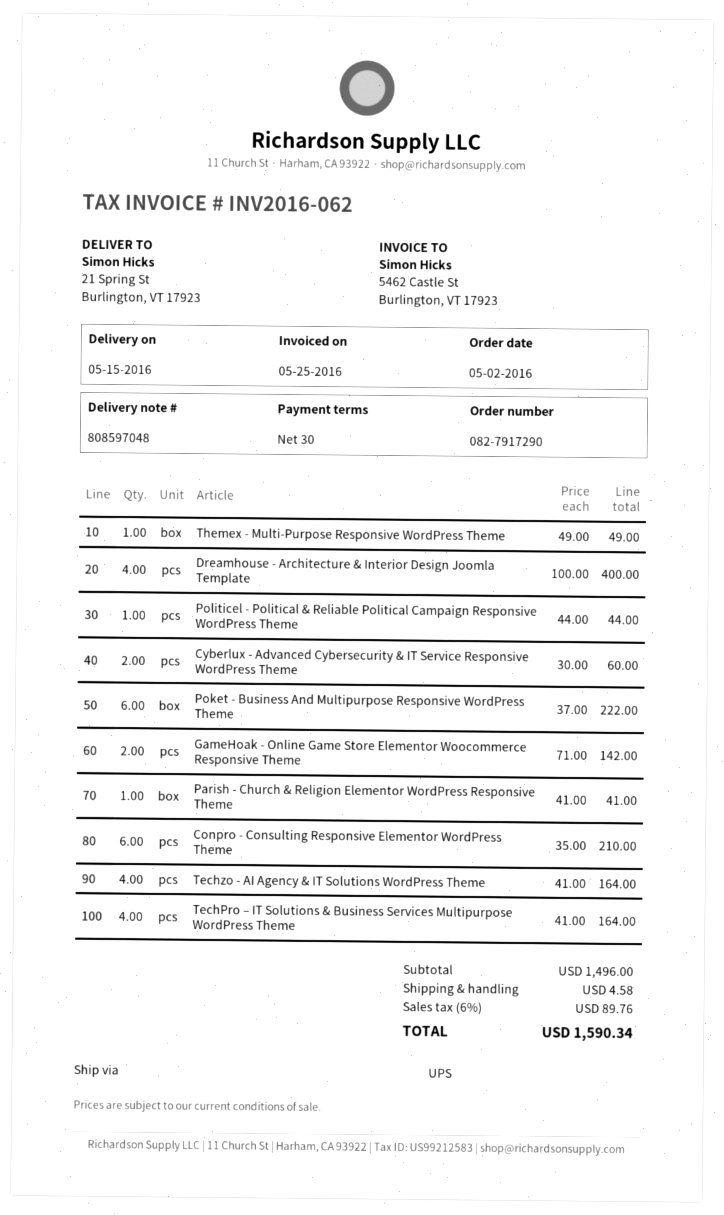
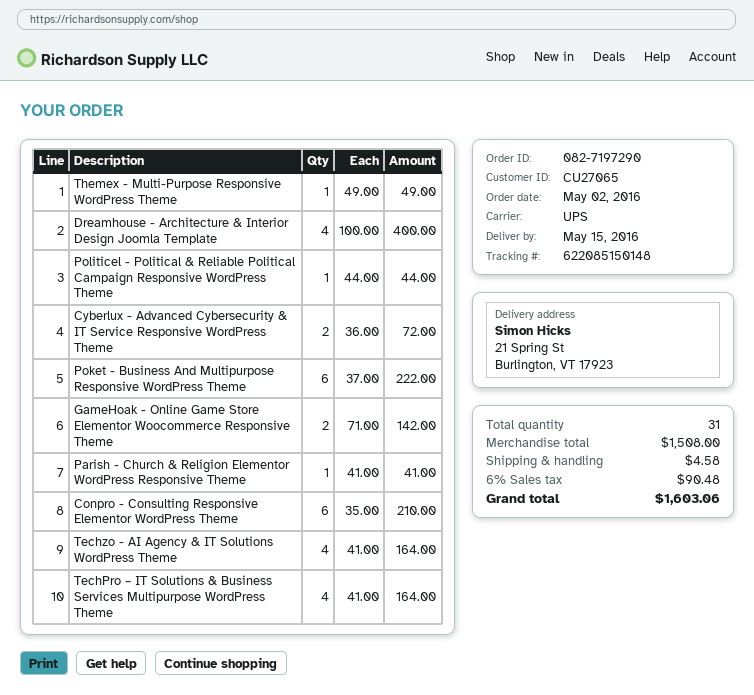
order number: 082-7917290 -> 082-7197290
Cyberlux - Advanced Cybersecurity & IT Service Responsive WordPress Theme: 2 x 30.00 = 60.00 -> 2 x 36.00 = 72.00
subtotal: 1496.00 -> 1508.00
tax: 6% = 89.76 -> 6% = 90.48
total: 1590.34 -> 1603.06

